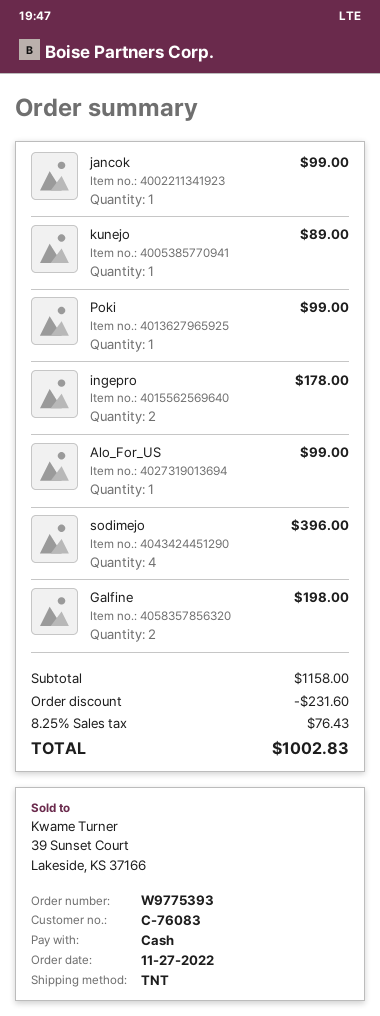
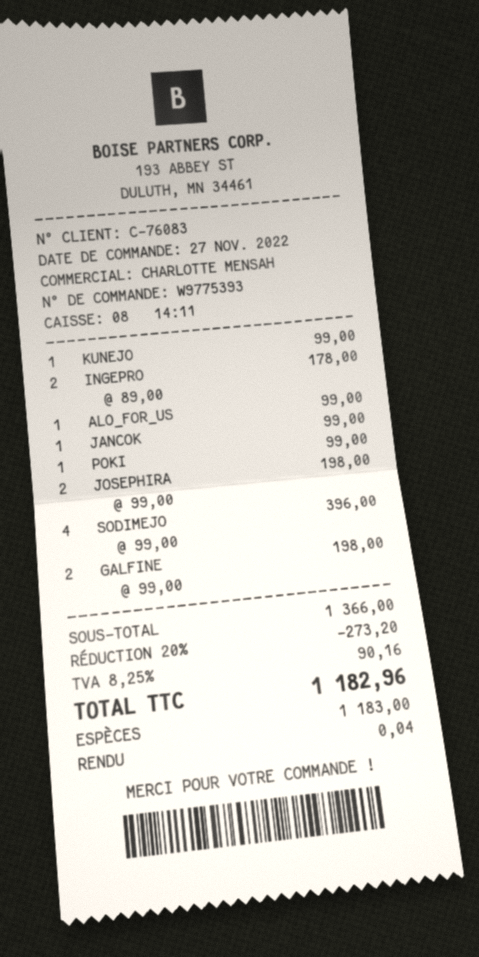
kunejo: 1 for 89.00 -> 1 for 99.00
JOSEPHIRA: none -> 2 for 198.00
subtotal: 1158.00 -> 1366.00
discount: 231.60 -> 273.20
tax: 8.25% = 76.43 -> 8.25% = 90.16
total: 1002.83 -> 1182.96

